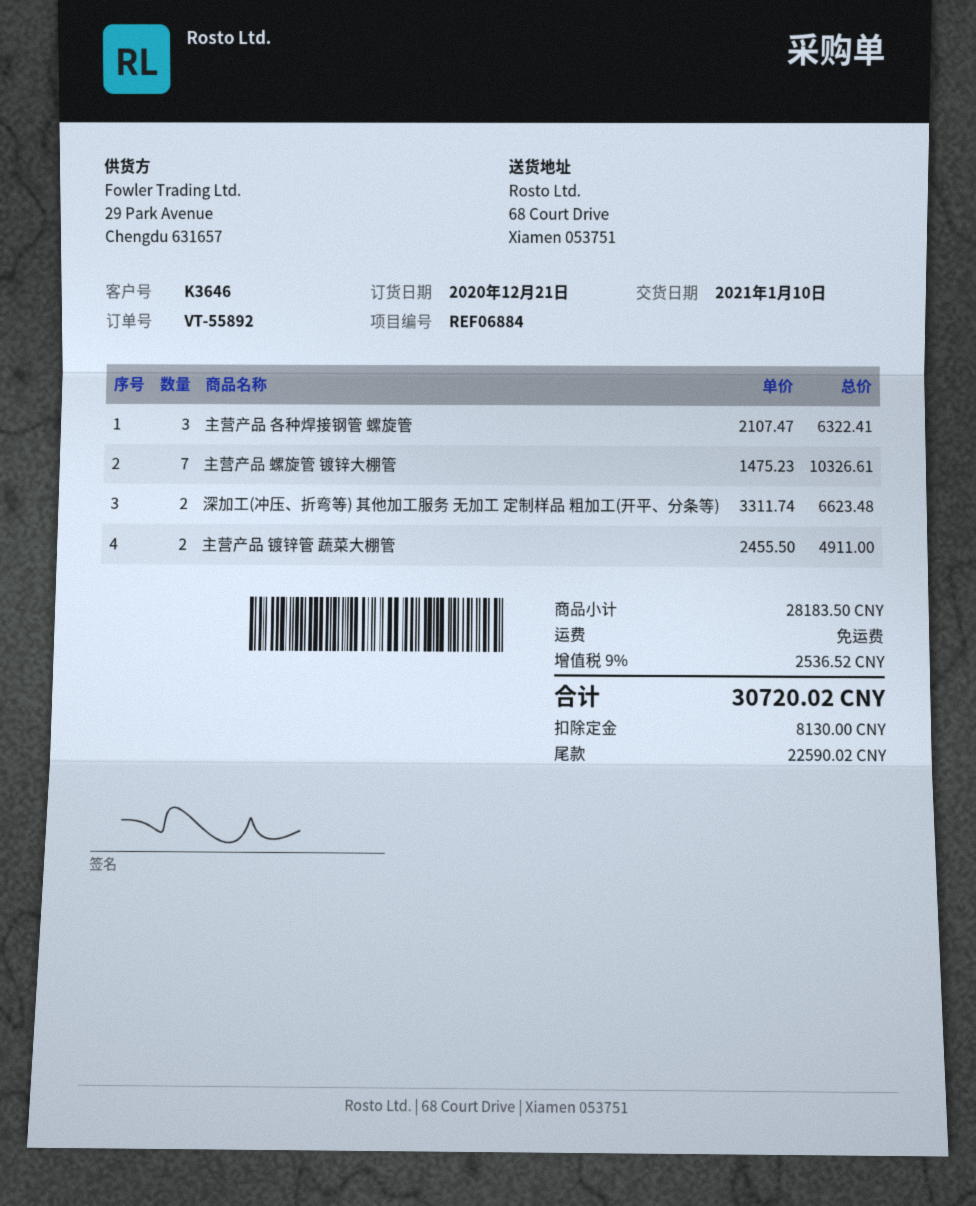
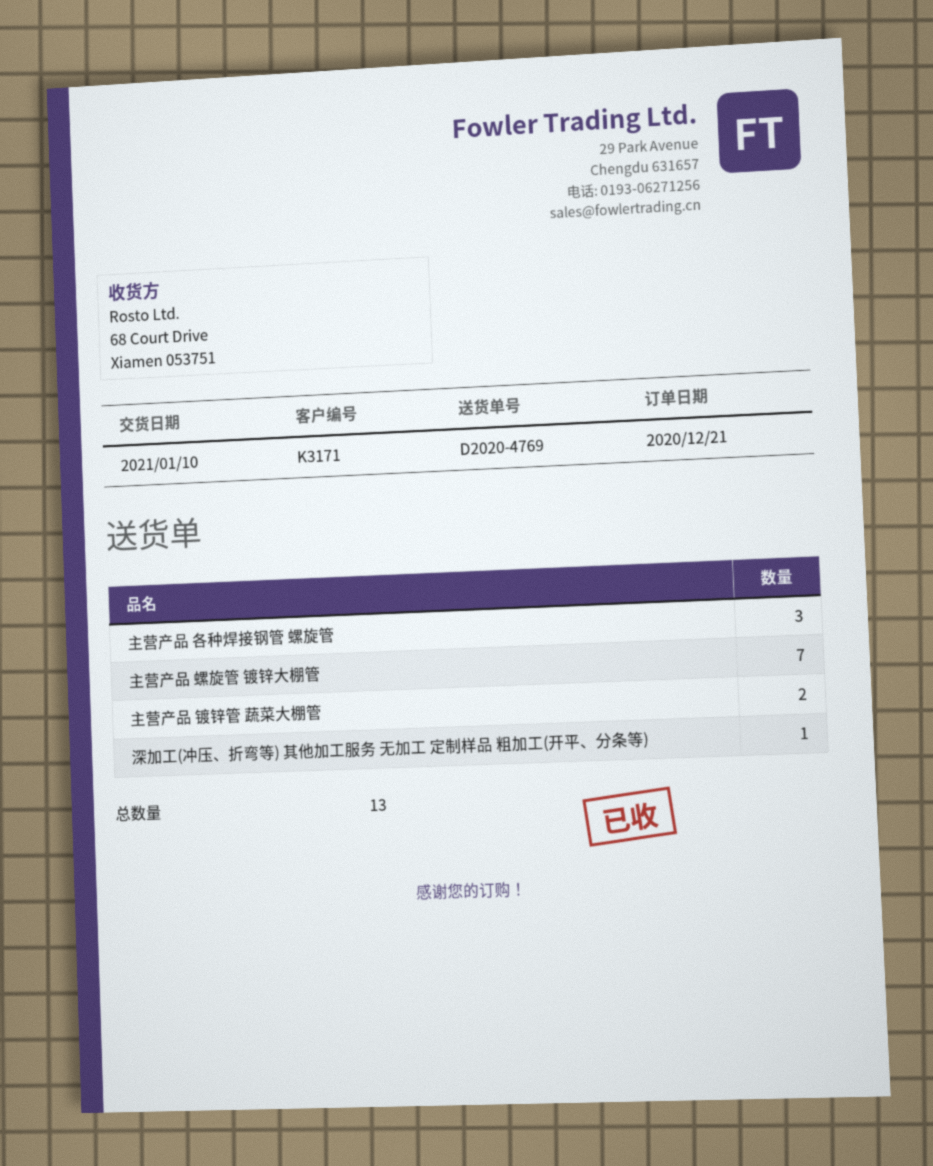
customer number: K3646 -> K3171
深加工(冲压、折弯等) 其他加工服务 无加工 定制样品 粗加工(开平、分条等): 2 -> 1

